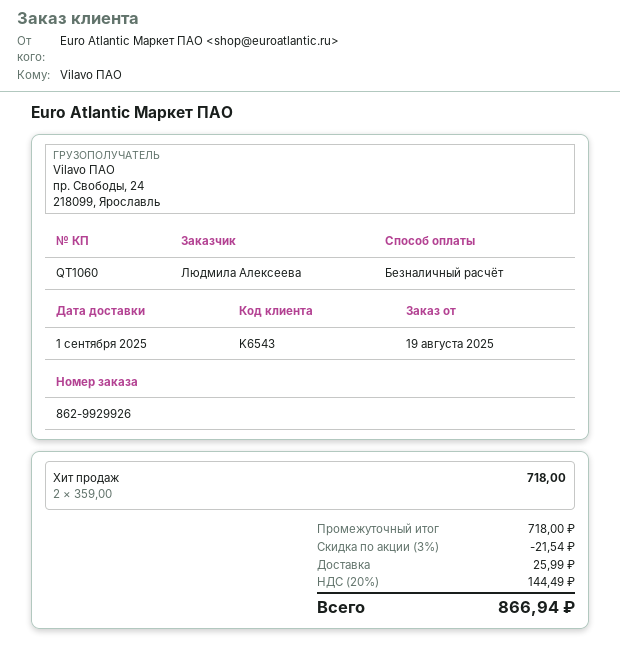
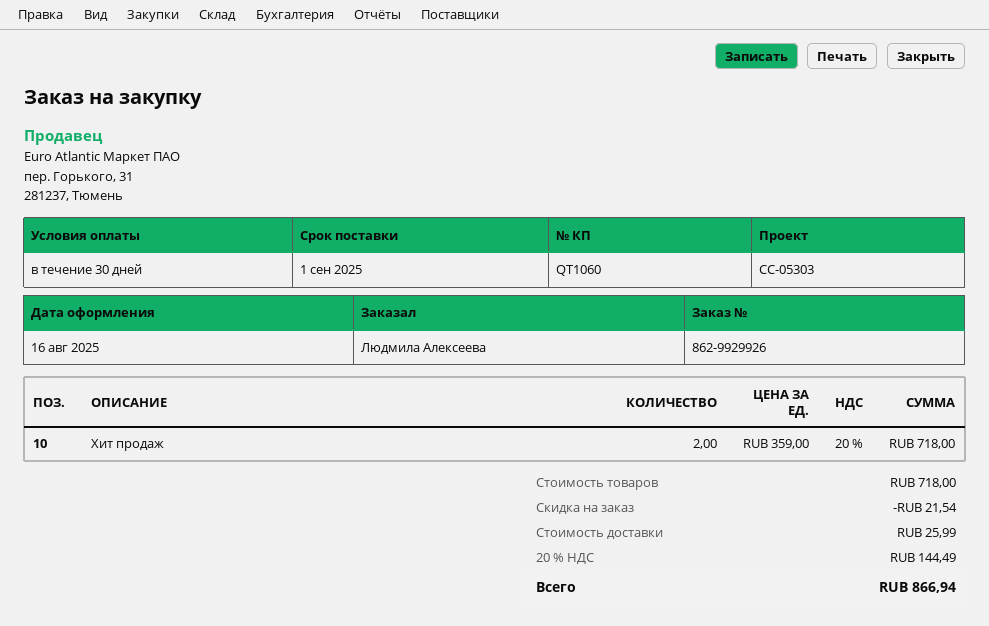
order date: 2025-08-19 -> 2025-08-16

